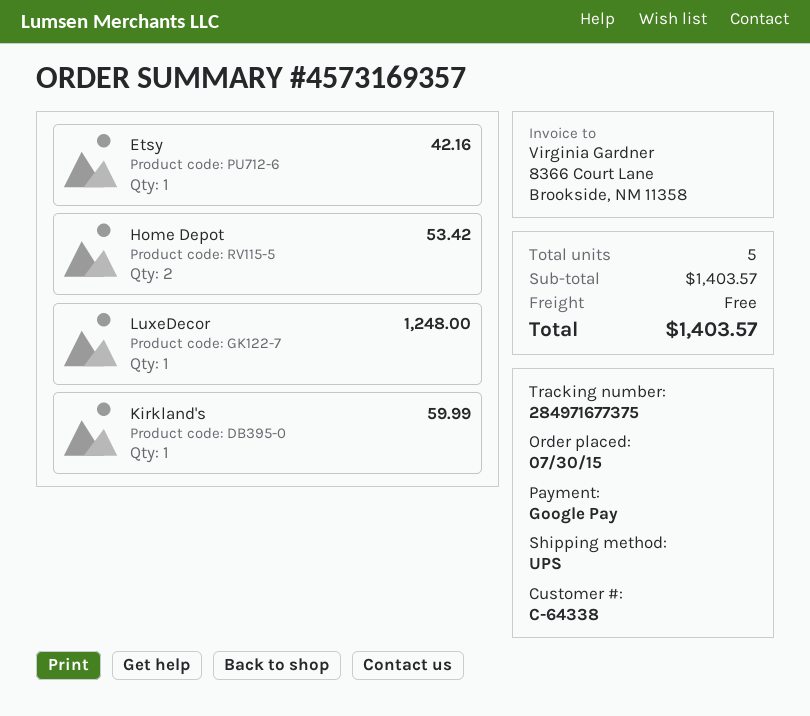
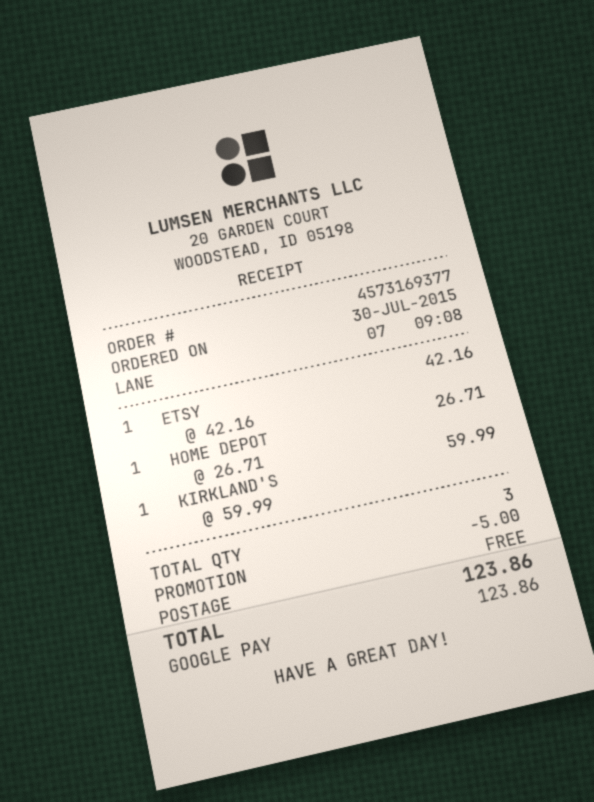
order number: 4573169357 -> 4573169377
Home Depot: 2 for 53.42 -> 1 for 26.71
LuxeDecor: 1 for 1248.00 -> none
total quantity: 5 -> 3
discount: none -> 5.00
total: 1403.57 -> 123.86

